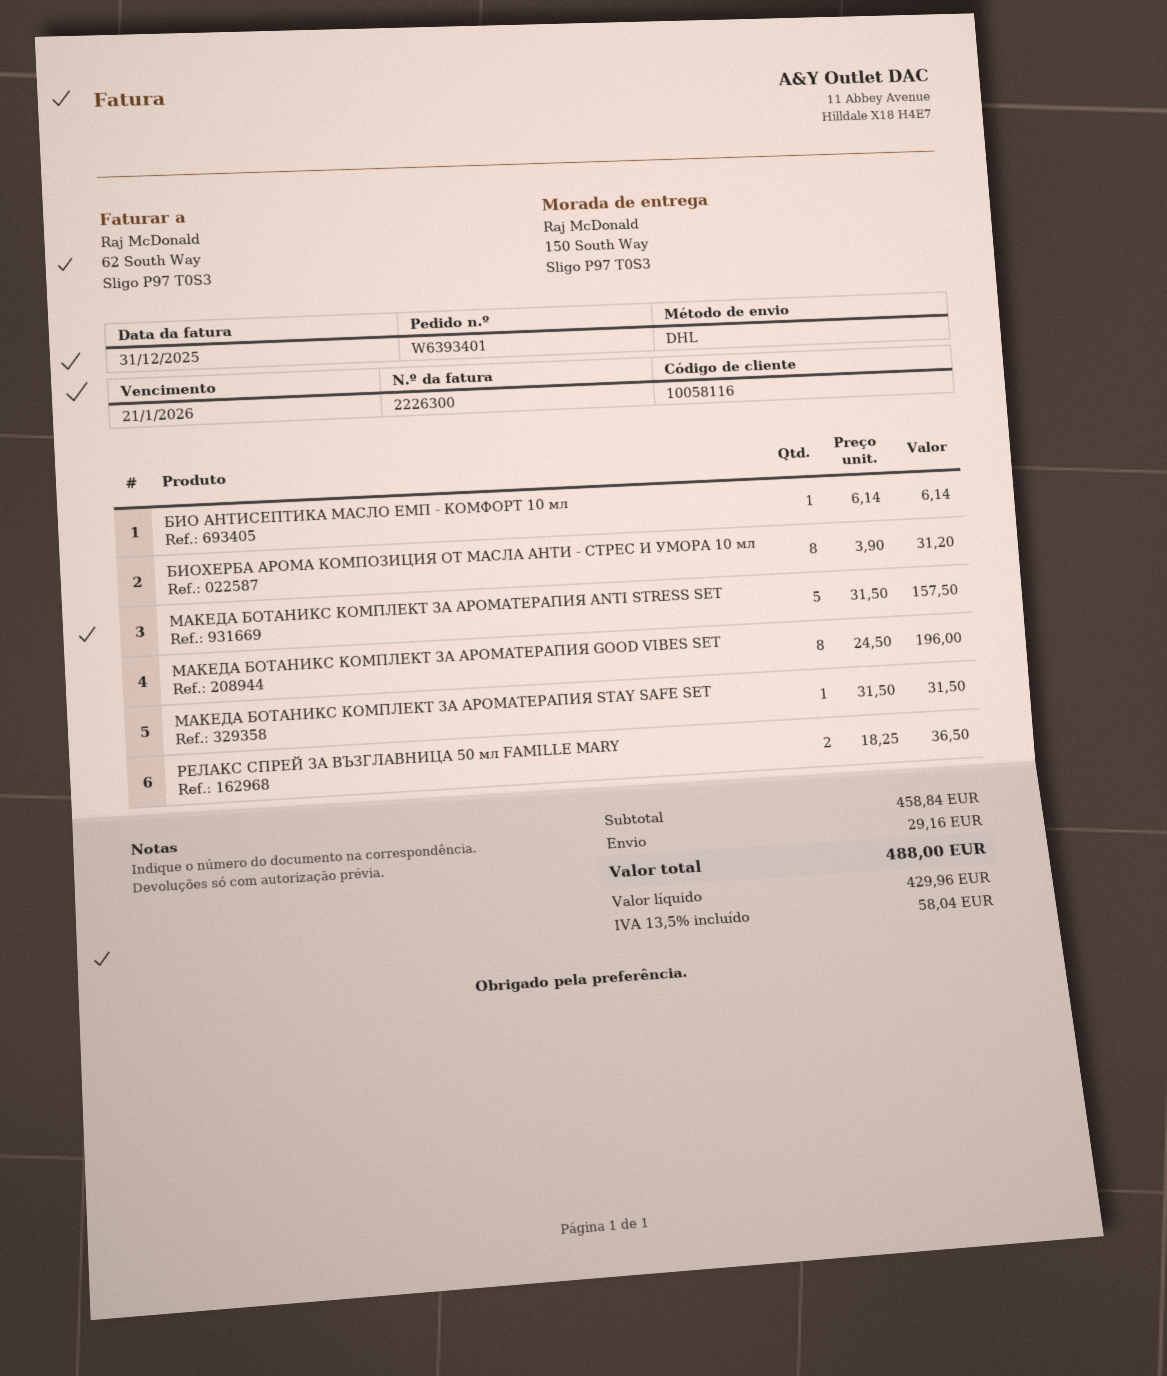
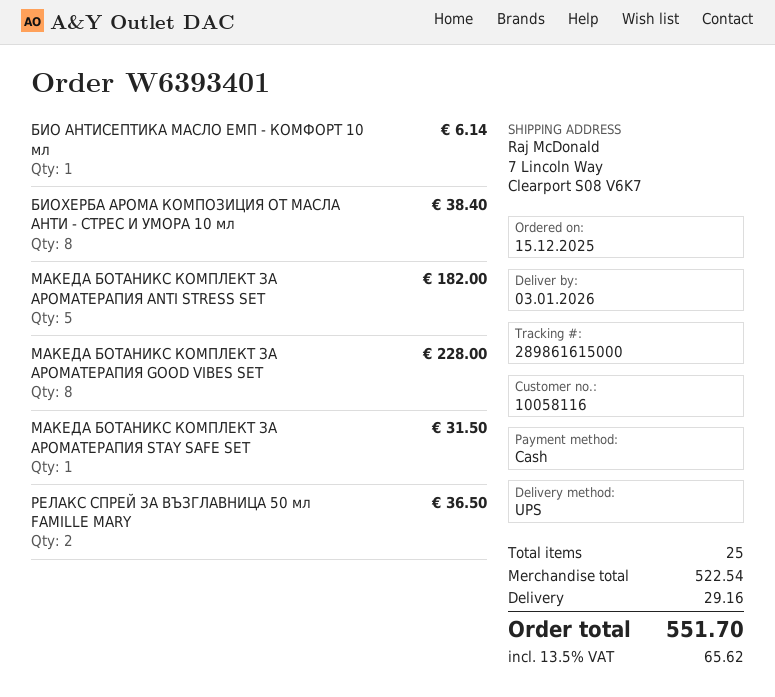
shipping method: DHL -> UPS
ship to: 150 South Way, Sligo P97 T0S3 -> 7 Lincoln Way, Clearport S08 V6K7
БИОХЕРБА АРОМА КОМПОЗИЦИЯ ОТ МАСЛА АНТИ - СТРЕС И УМОРА 10 мл: 8 for 31.20 -> 8 for 38.40
МАКЕДА БОТАНИКС КОМПЛЕКТ ЗА АРОМАТЕРАПИЯ ANTI STRESS SET: 5 for 157.50 -> 5 for 182.00
МАКЕДА БОТАНИКС КОМПЛЕКТ ЗА АРОМАТЕРАПИЯ GOOD VIBES SET: 8 for 196.00 -> 8 for 228.00
subtotal: 458.84 -> 522.54
tax: 13.5% = 58.04 -> 13.5% = 65.62
total: 488.00 -> 551.70

